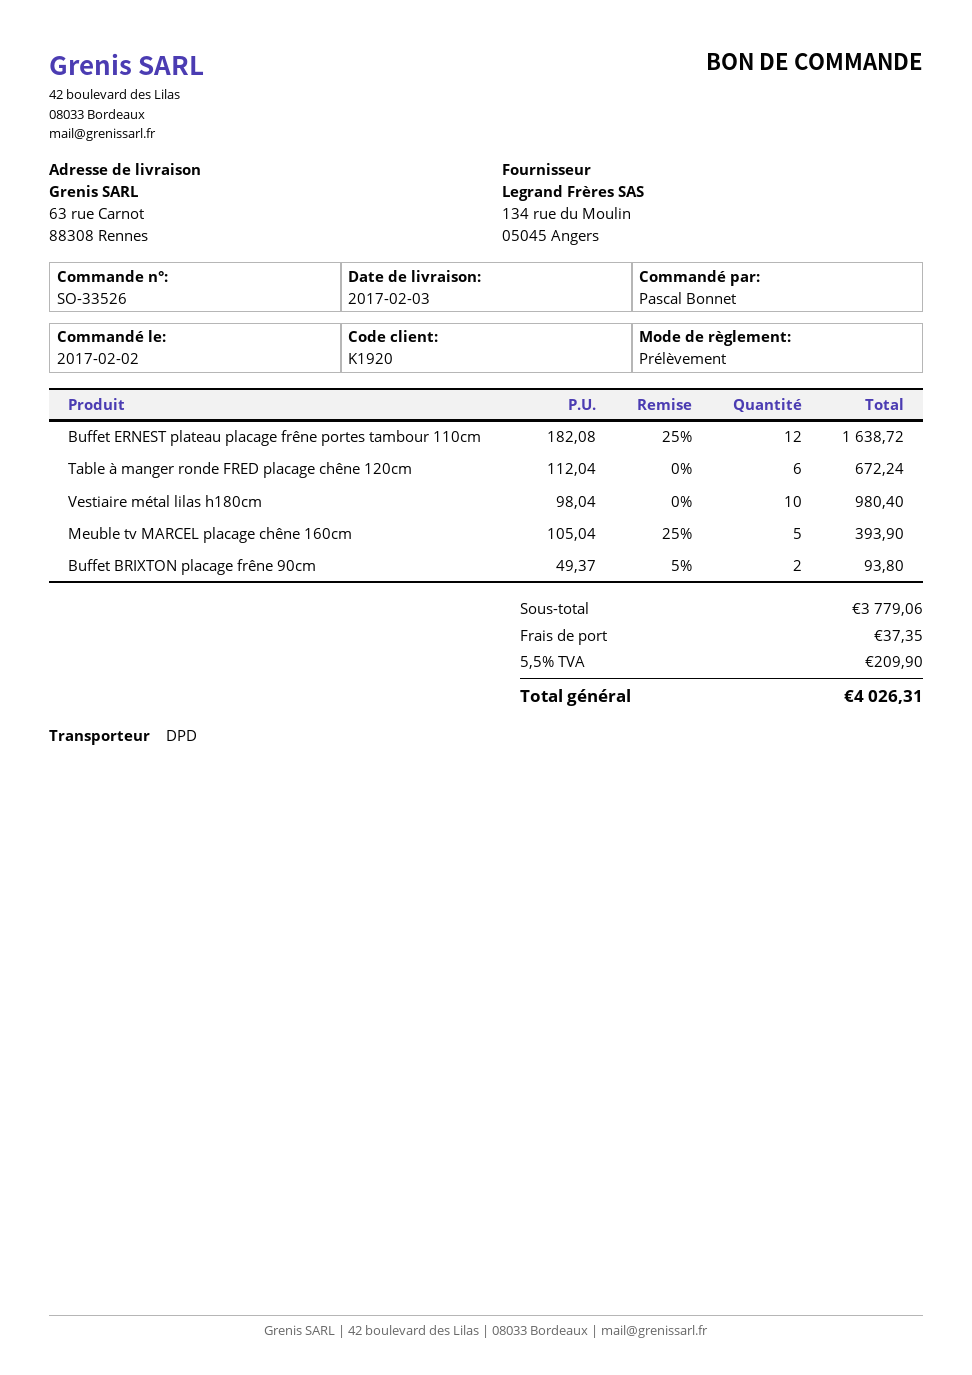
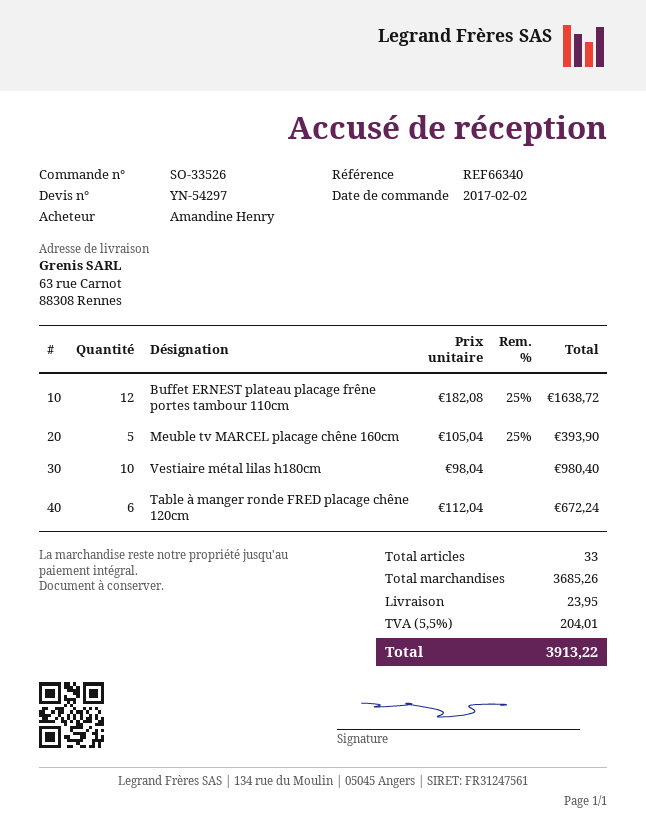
ordered by: Pascal Bonnet -> Amandine Henry
Buffet BRIXTON placage frêne 90cm: 2 x 49.37 - 5% = 93.80 -> none
subtotal: 3779.06 -> 3685.26
shipping: 37.35 -> 23.95
tax: 5.5% = 209.90 -> 5.5% = 204.01
total: 4026.31 -> 3913.22

